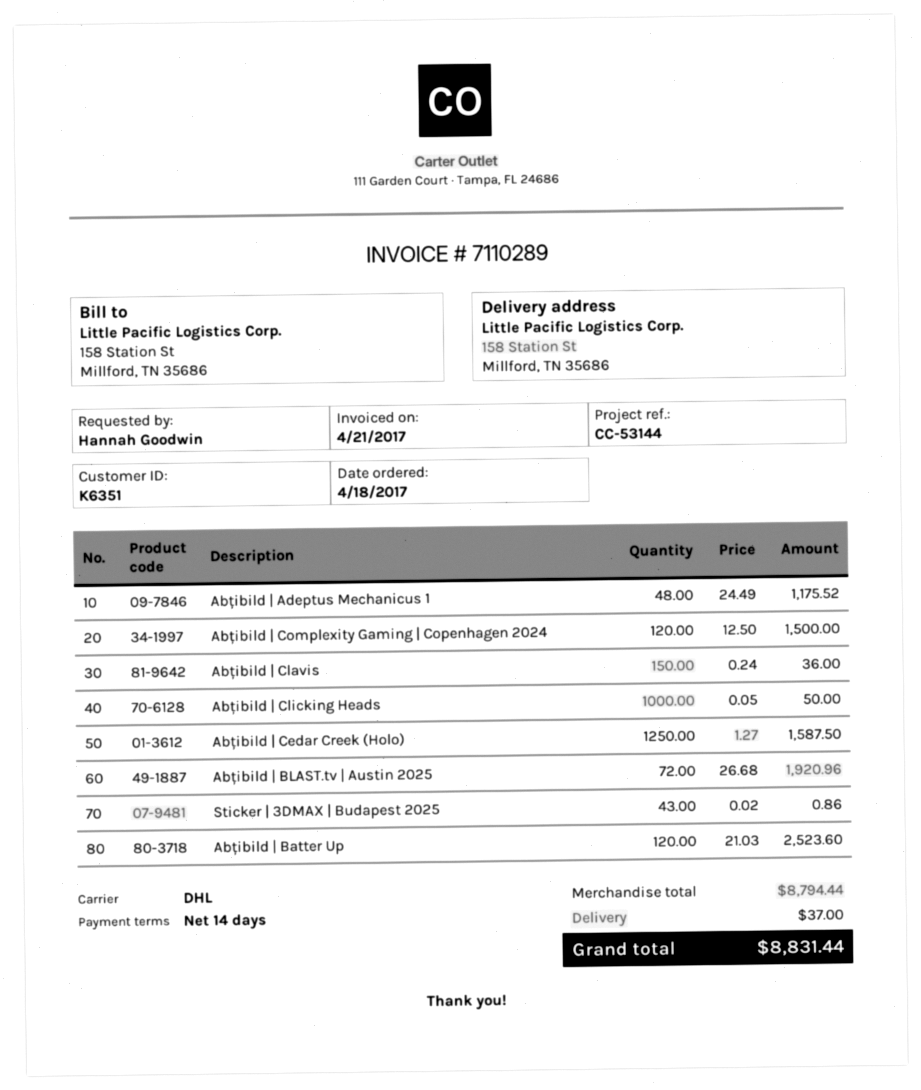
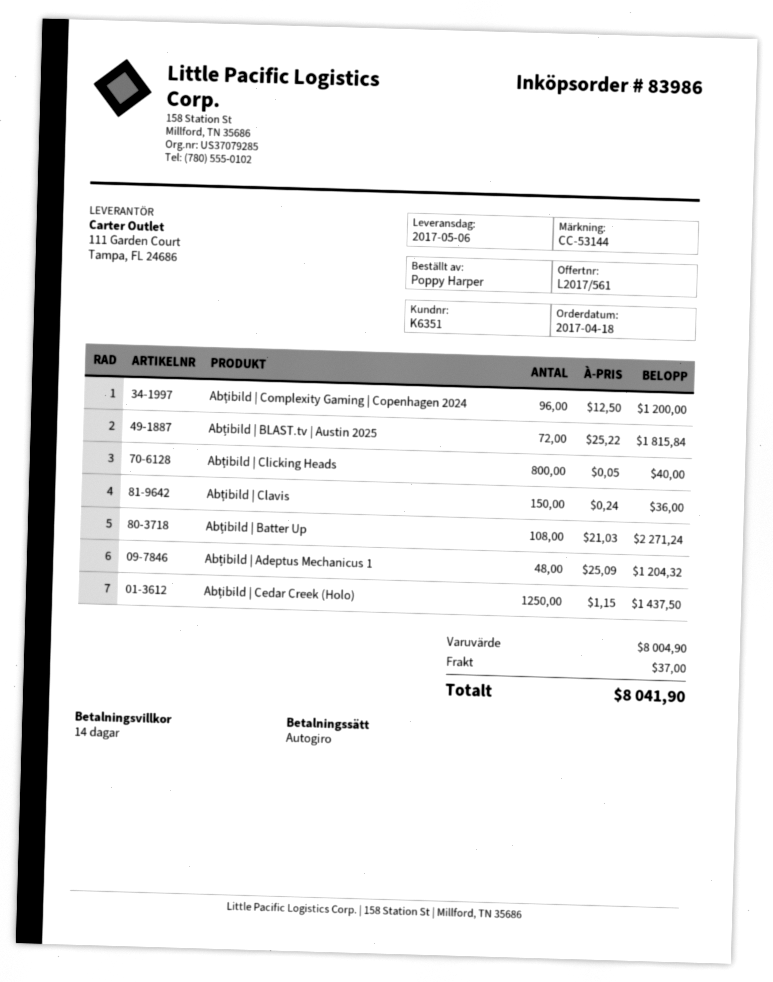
ordered by: Hannah Goodwin -> Poppy Harper
Abțibild | Adeptus Mechanicus 1: 48 x 24.49 = 1175.52 -> 48 x 25.09 = 1204.32
Abțibild | Complexity Gaming | Copenhagen 2024: 120 x 12.50 = 1500.00 -> 96 x 12.50 = 1200.00
Abțibild | Clicking Heads: 1000 x 0.05 = 50.00 -> 800 x 0.05 = 40.00
Abțibild | Cedar Creek (Holo): 1250 x 1.27 = 1587.50 -> 1250 x 1.15 = 1437.50
Abțibild | BLAST.tv | Austin 2025: 72 x 26.68 = 1920.96 -> 72 x 25.22 = 1815.84
Sticker | 3DMAX | Budapest 2025: 43 x 0.02 = 0.86 -> none
Abțibild | Batter Up: 120 x 21.03 = 2523.60 -> 108 x 21.03 = 2271.24
subtotal: 8794.44 -> 8004.90
total: 8831.44 -> 8041.90

